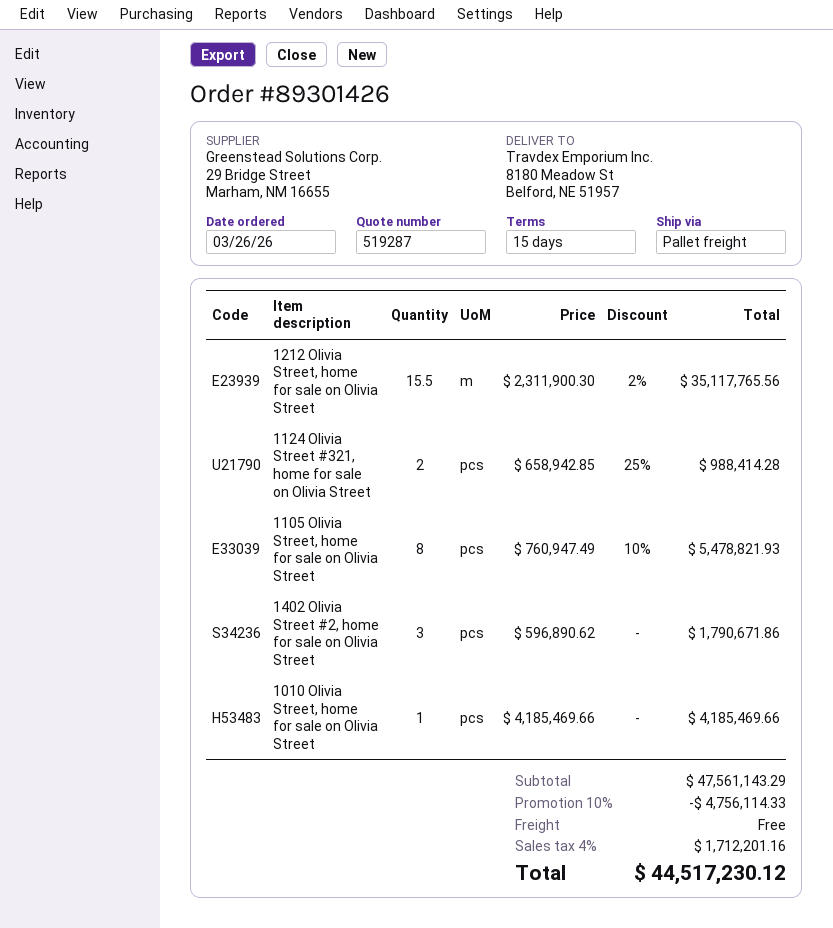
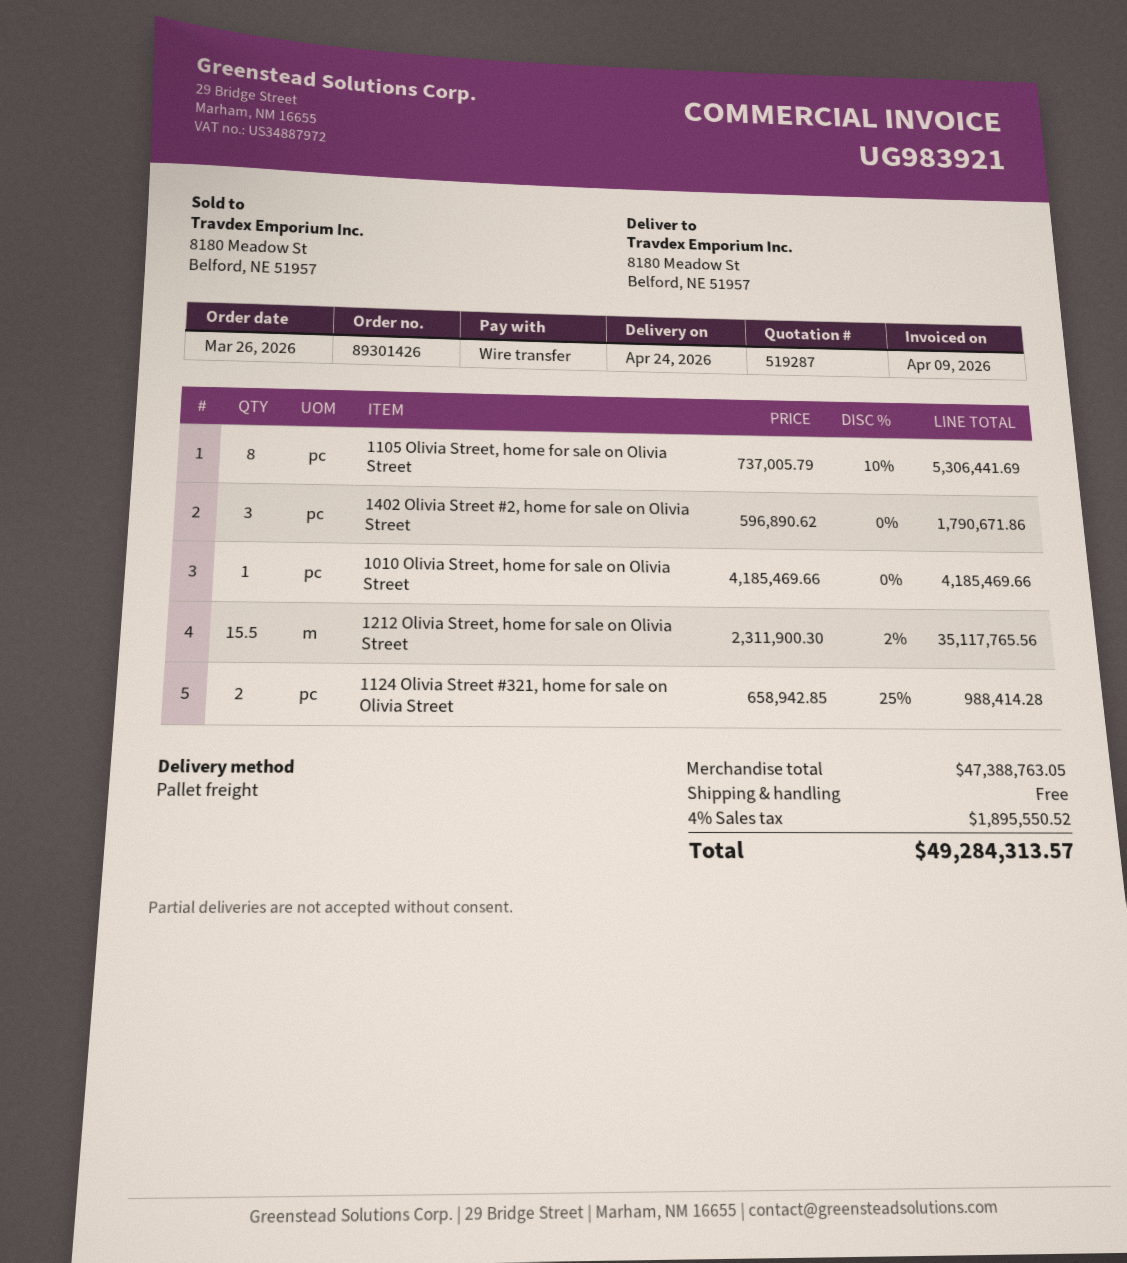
1105 Olivia Street, home for sale on Olivia Street: 8 x 760947.49 - 10% = 5478821.93 -> 8 x 737005.79 - 10% = 5306441.69
subtotal: 47561143.29 -> 47388763.05
discount: 10% = 4756114.33 -> none
tax: 4% = 1712201.16 -> 4% = 1895550.52
total: 44517230.12 -> 49284313.57

